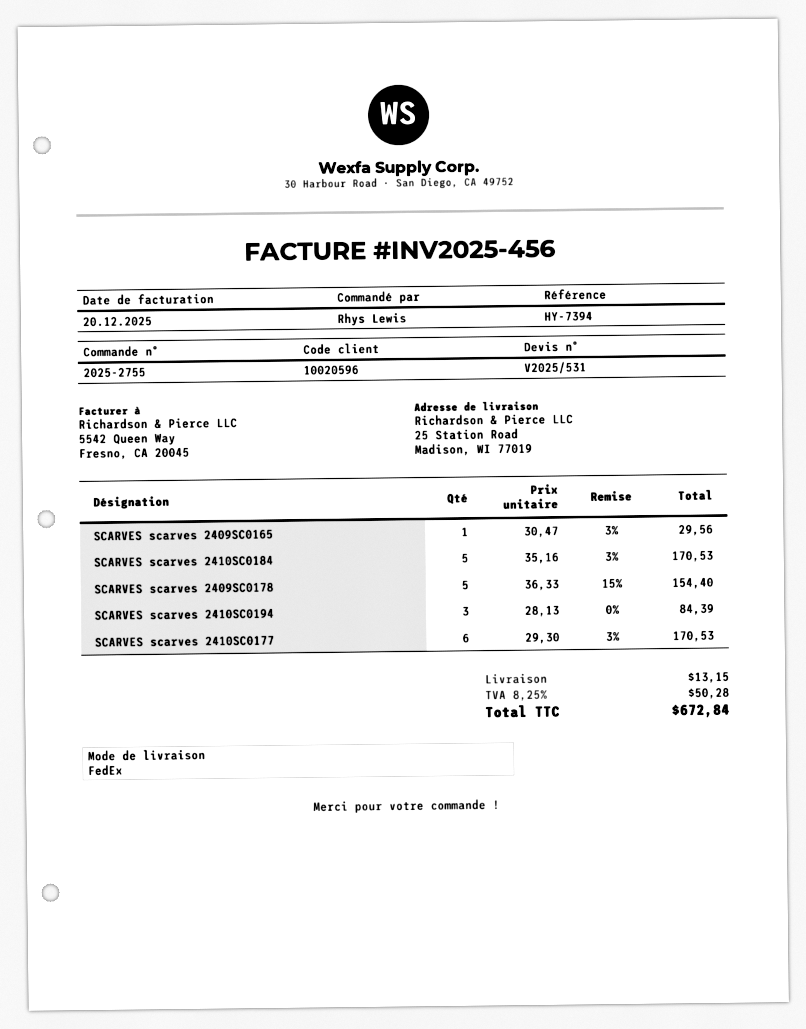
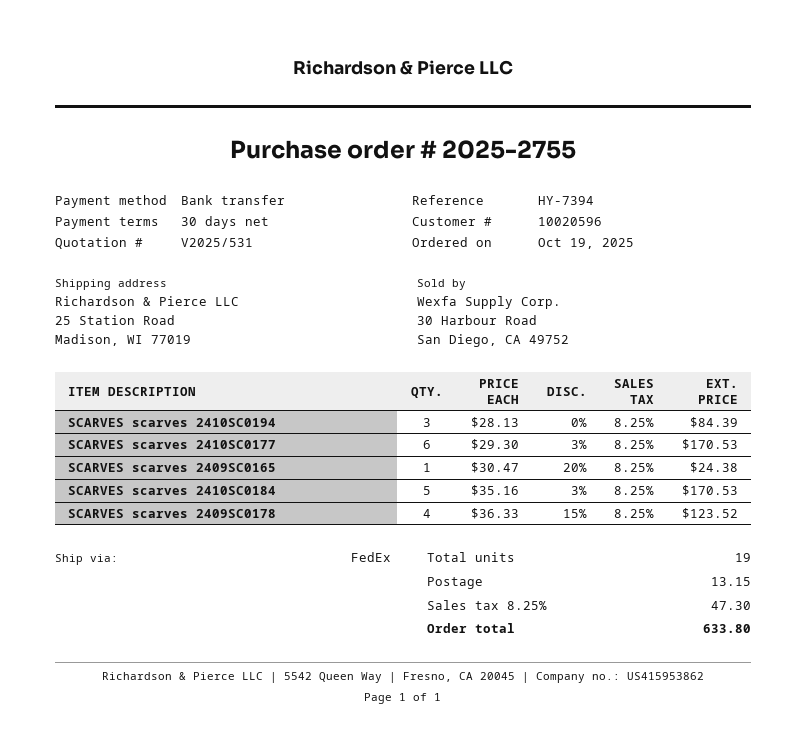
SCARVES scarves 2409SC0165: 1 x 30.47 - 3% = 29.56 -> 1 x 30.47 - 20% = 24.38
SCARVES scarves 2409SC0178: 5 x 36.33 - 15% = 154.40 -> 4 x 36.33 - 15% = 123.52
tax: 8.25% = 50.28 -> 8.25% = 47.30
total: 672.84 -> 633.80

